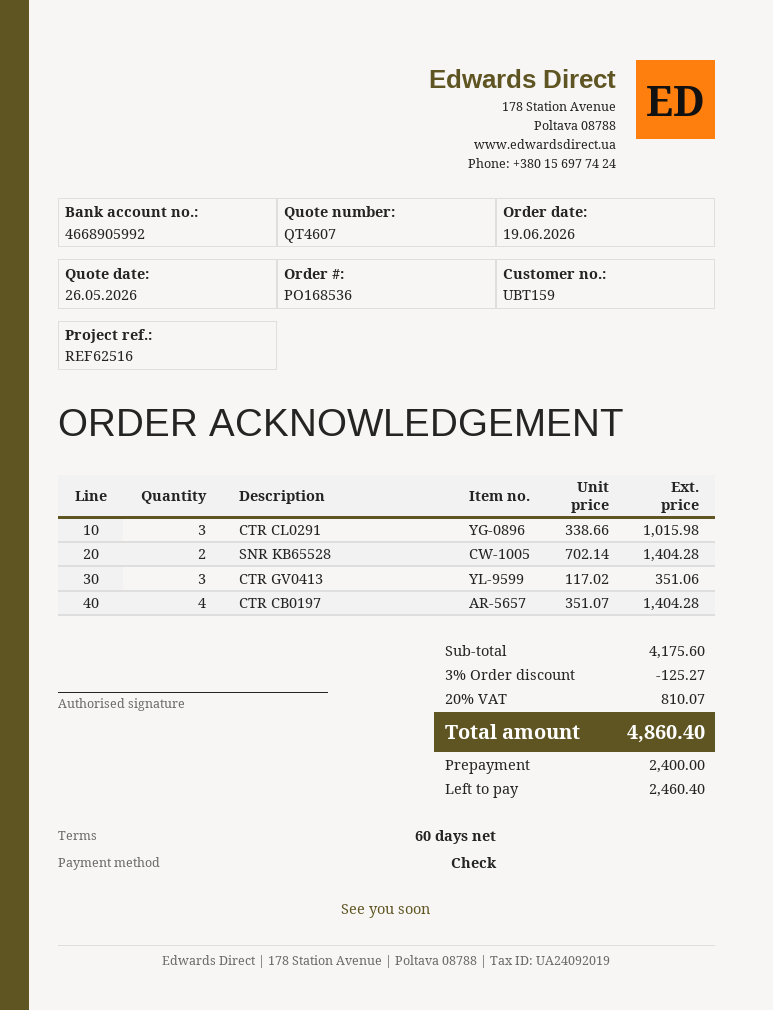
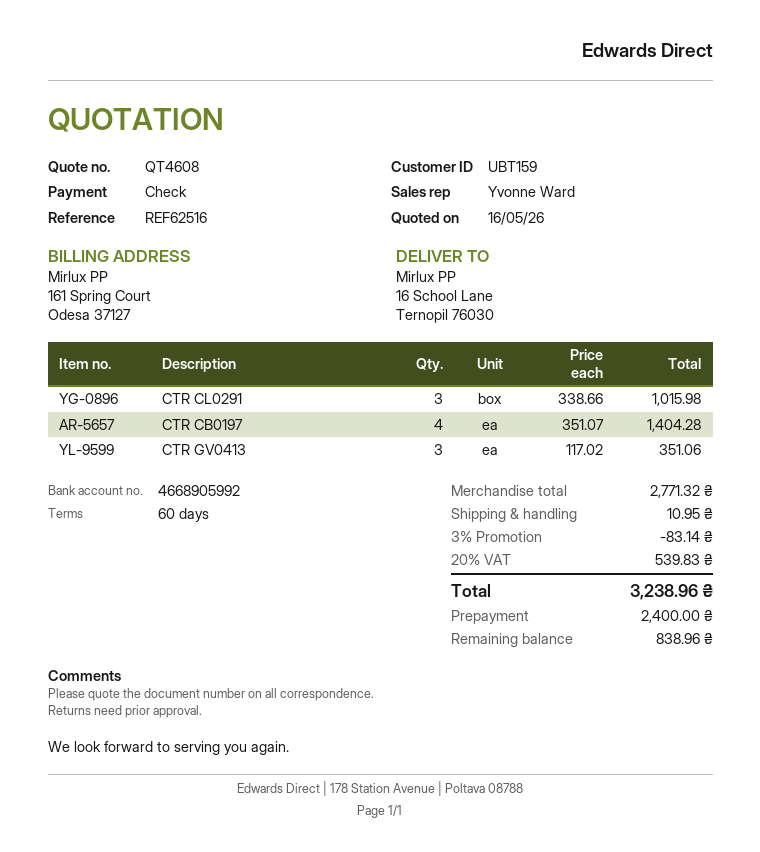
quote number: QT4607 -> QT4608
quote date: 2026-05-26 -> 2026-05-16
SNR KB65528: 2 x 702.14 = 1404.28 -> none
subtotal: 4175.60 -> 2771.32
discount: 3% = 125.27 -> 3% = 83.14
shipping: none -> 10.95
tax: 20% = 810.07 -> 20% = 539.83
total: 4860.40 -> 3238.96
balance: 2460.40 -> 838.96

